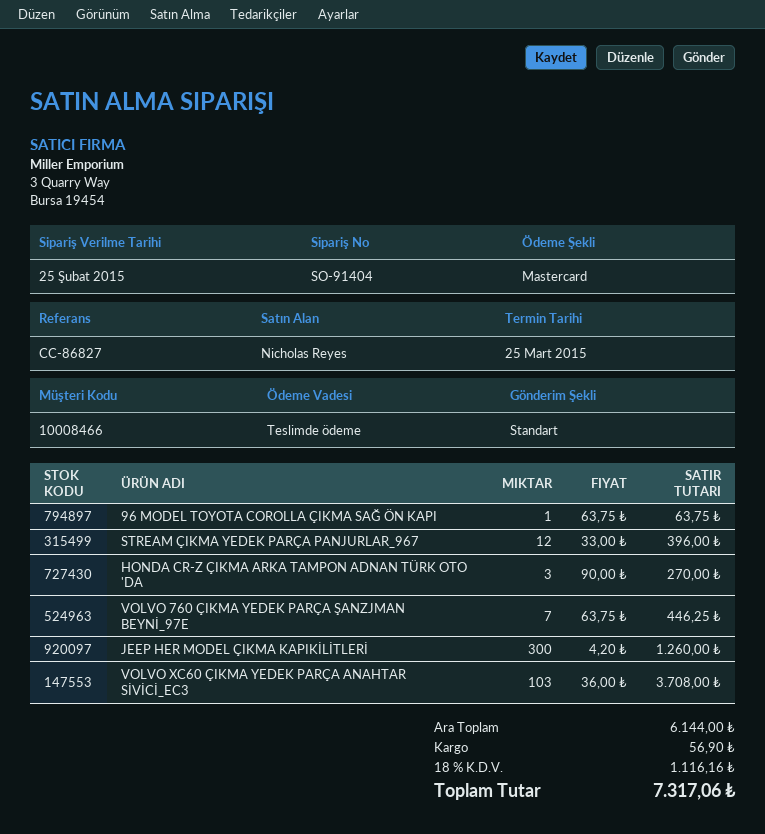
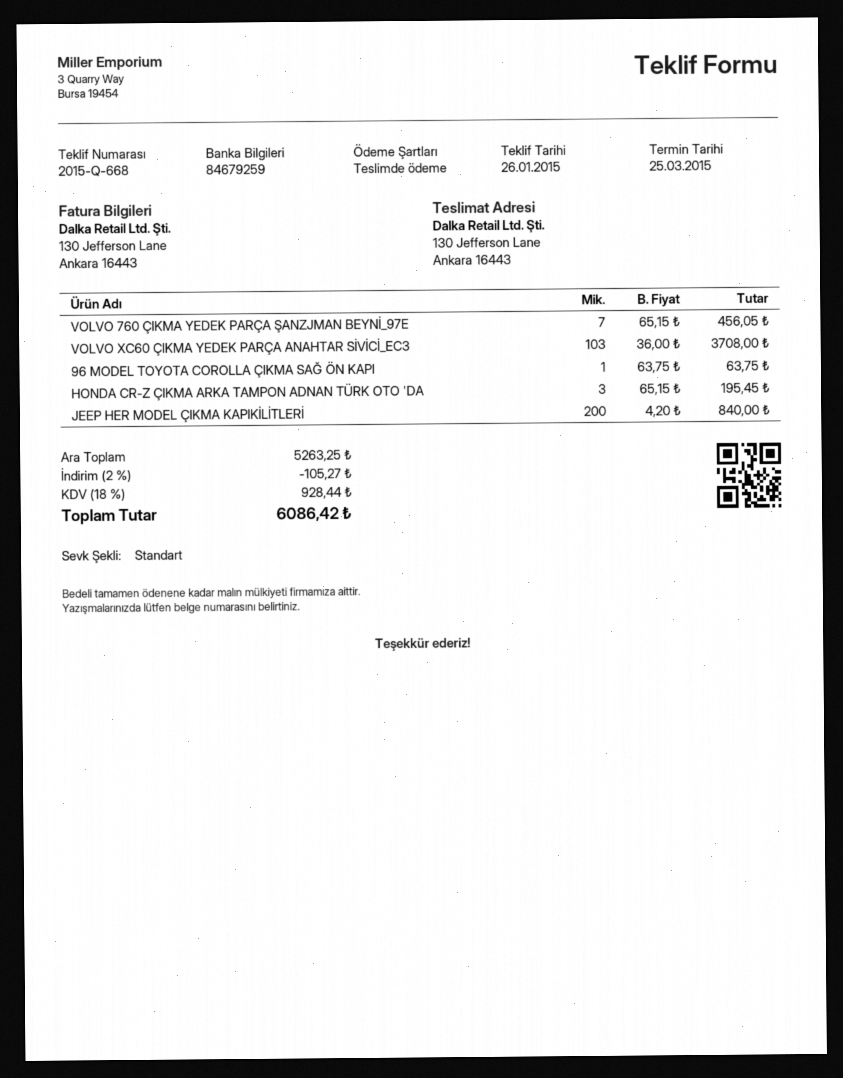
STREAM ÇIKMA YEDEK PARÇA PANJURLAR_967: 12 x 33.00 = 396.00 -> none
HONDA CR-Z ÇIKMA ARKA TAMPON ADNAN TÜRK OTO 'DA: 3 x 90.00 = 270.00 -> 3 x 65.15 = 195.45
VOLVO 760 ÇIKMA YEDEK PARÇA ŞANZJMAN BEYNİ_97E: 7 x 63.75 = 446.25 -> 7 x 65.15 = 456.05
JEEP HER MODEL ÇIKMA KAPIKİLİTLERİ: 300 x 4.20 = 1260.00 -> 200 x 4.20 = 840.00
subtotal: 6144.00 -> 5263.25
discount: none -> 2% = 105.27
shipping: 56.90 -> none
tax: 18% = 1116.16 -> 18% = 928.44
total: 7317.06 -> 6086.42

